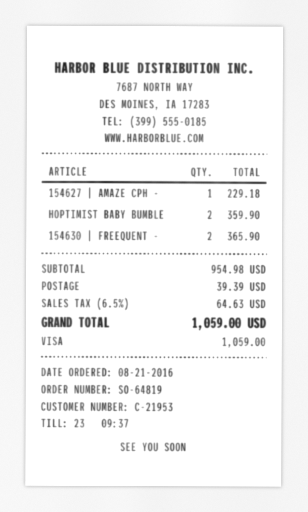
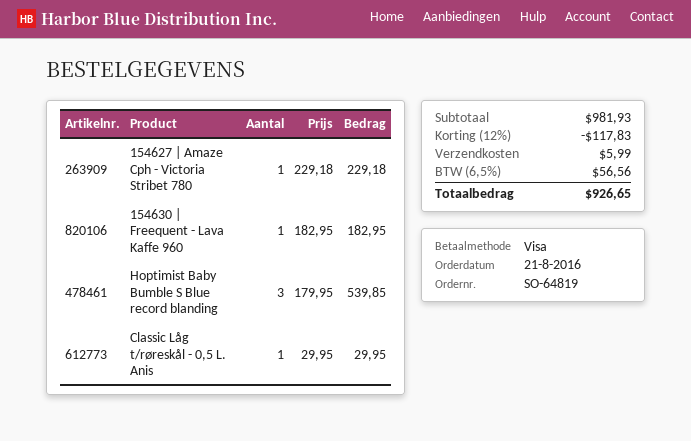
HOPTIMIST BABY BUMBLE: 2 for 359.90 -> 3 for 539.85
154630 | FREEQUENT -: 2 for 365.90 -> 1 for 182.95
Classic Låg t/røreskål - 0,5 L. Anis: none -> 1 for 29.95
subtotal: 954.98 -> 981.93
discount: none -> 12% = 117.83
shipping: 39.39 -> 5.99
tax: 6.5% = 64.63 -> 6.5% = 56.56
total: 1059.00 -> 926.65

